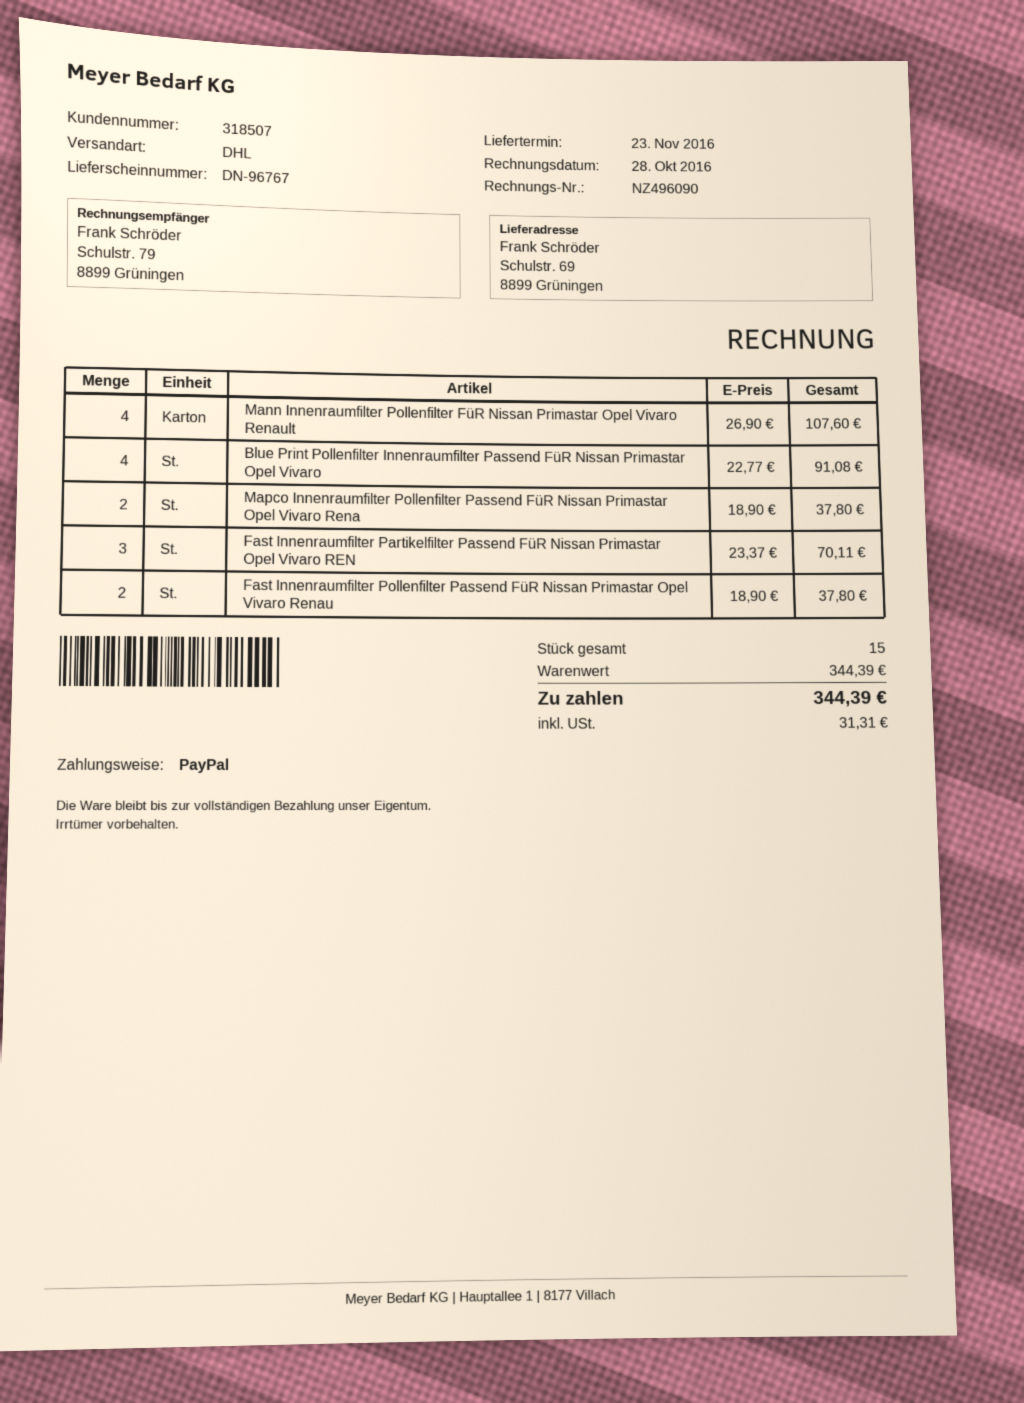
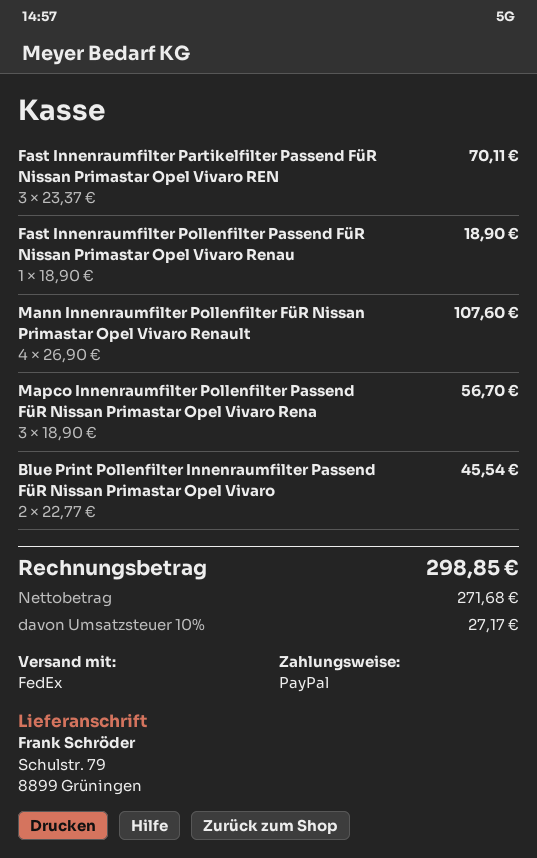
shipping method: DHL -> FedEx
ship to: Schulstr. 69, 8899 Grüningen -> Schulstr. 79, 8899 Grüningen
Blue Print Pollenfilter Innenraumfilter Passend FüR Nissan Primastar Opel Vivaro: 4 x 22.77 = 91.08 -> 2 x 22.77 = 45.54
Mapco Innenraumfilter Pollenfilter Passend FüR Nissan Primastar Opel Vivaro Rena: 2 x 18.90 = 37.80 -> 3 x 18.90 = 56.70
Fast Innenraumfilter Pollenfilter Passend FüR Nissan Primastar Opel Vivaro Renau: 2 x 18.90 = 37.80 -> 1 x 18.90 = 18.90
tax: 31.31 -> 27.17
total: 344.39 -> 298.85

